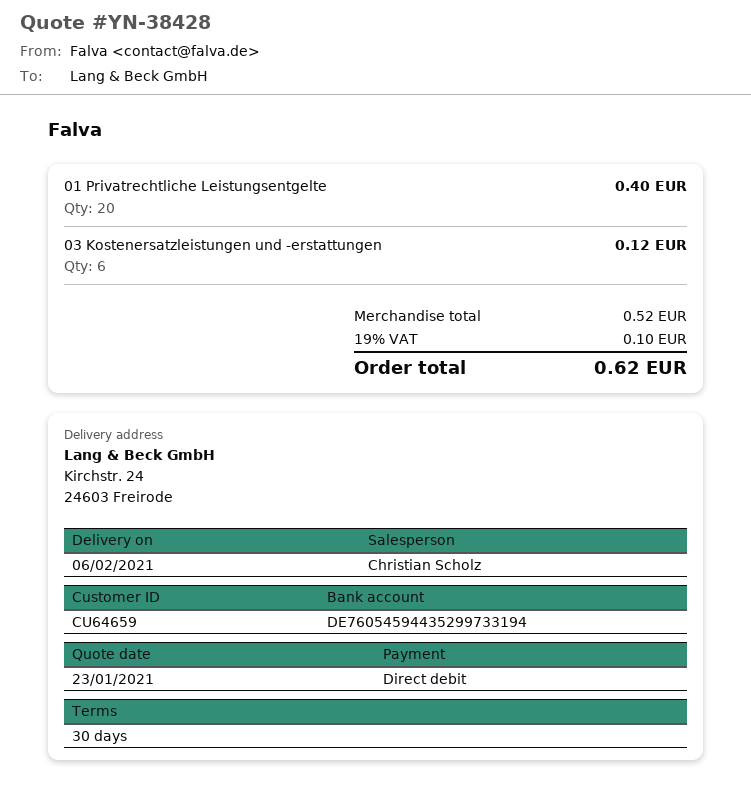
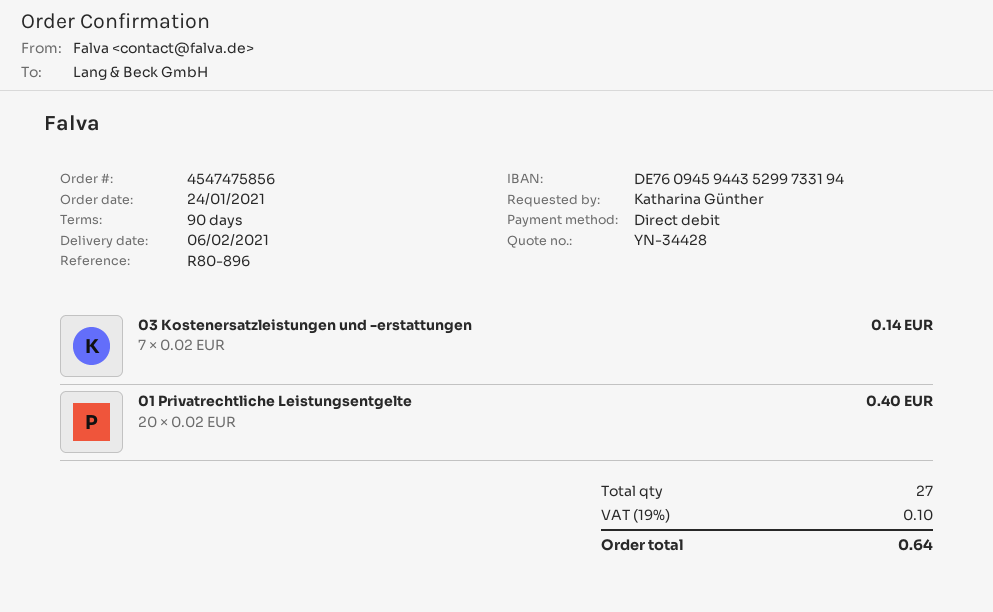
quote number: YN-38428 -> YN-34428
payment terms: 30 days -> 90 days
bank account: DE76054594435299733194 -> DE76094594435299733194
03 Kostenersatzleistungen und -erstattungen: 6 for 0.12 -> 7 for 0.14
total: 0.62 -> 0.64

